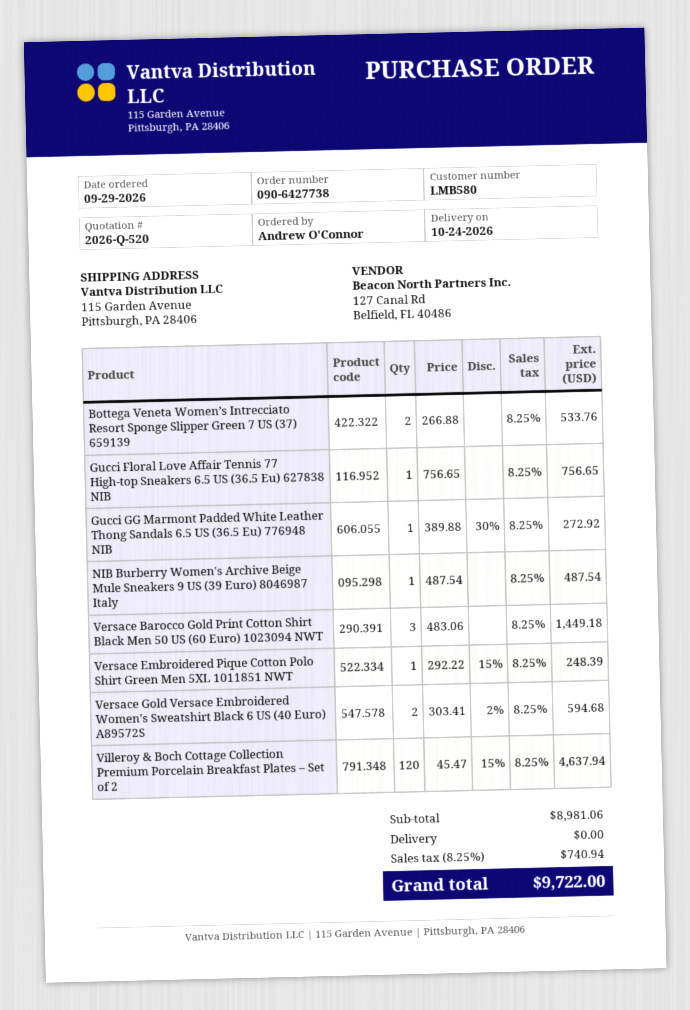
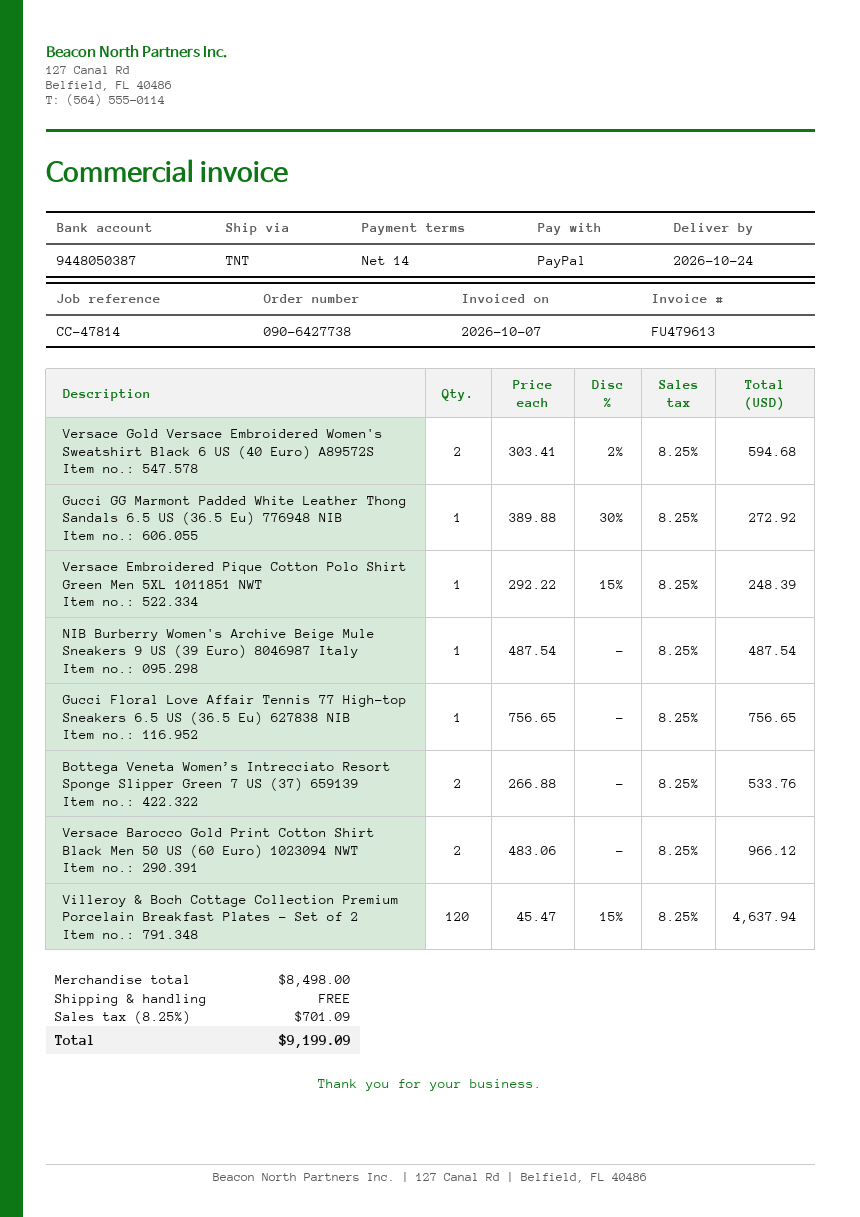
Versace Barocco Gold Print Cotton Shirt Black Men 50 US (60 Euro) 1023094 NWT: 3 x 483.06 = 1449.18 -> 2 x 483.06 = 966.12
subtotal: 8981.06 -> 8498.00
tax: 8.25% = 740.94 -> 8.25% = 701.09
total: 9722.00 -> 9199.09

